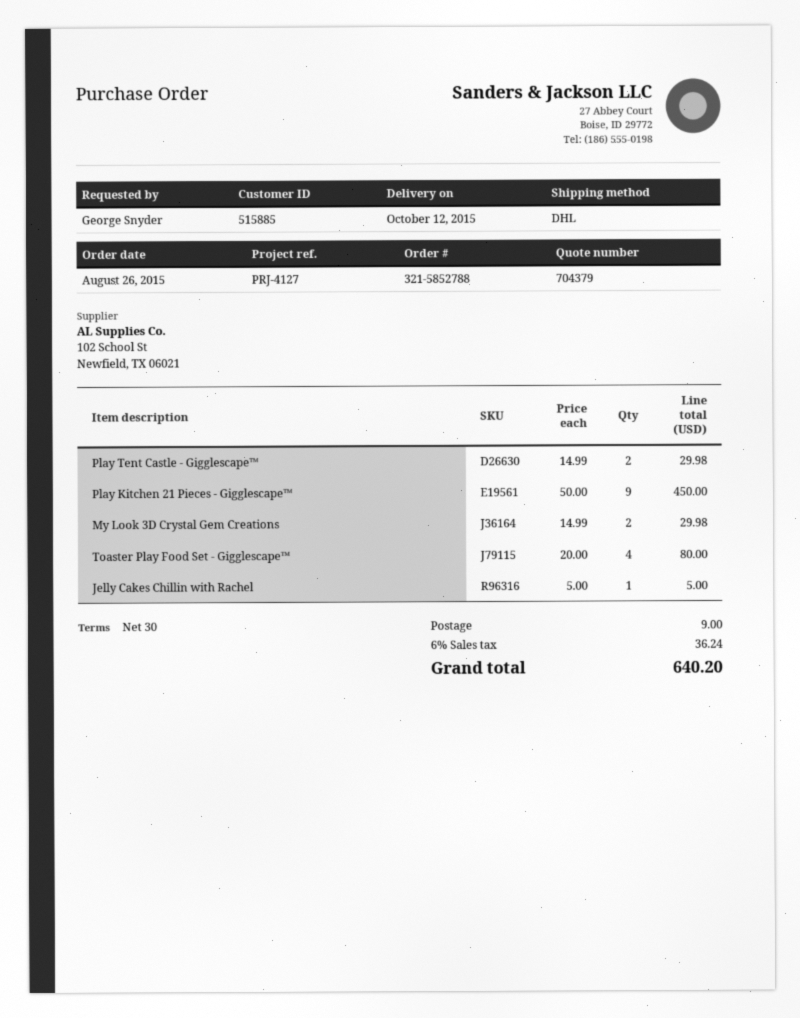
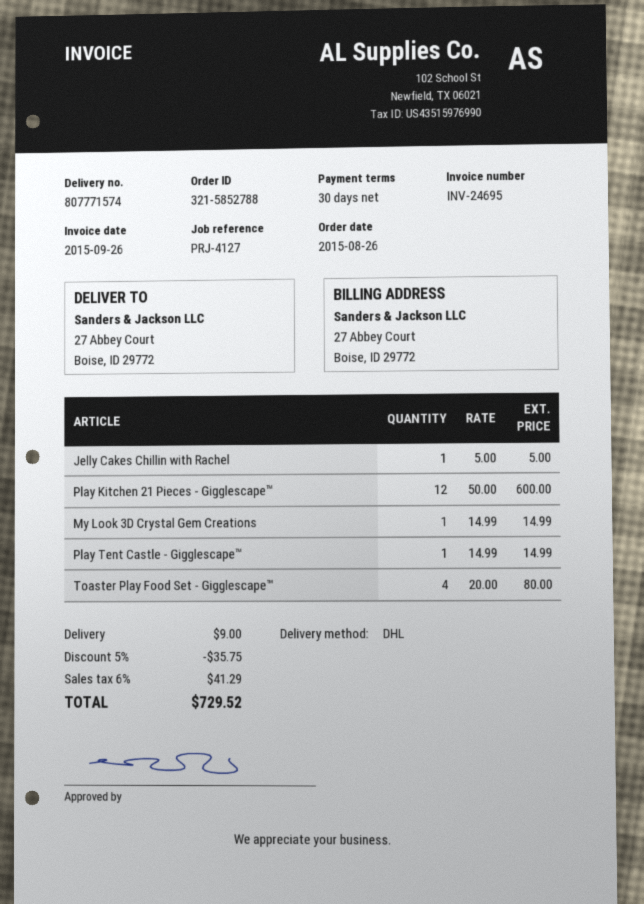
Play Tent Castle - Gigglescape™: 2 x 14.99 = 29.98 -> 1 x 14.99 = 14.99
Play Kitchen 21 Pieces - Gigglescape™: 9 x 50.00 = 450.00 -> 12 x 50.00 = 600.00
My Look 3D Crystal Gem Creations: 2 x 14.99 = 29.98 -> 1 x 14.99 = 14.99
discount: none -> 5% = 35.75
tax: 6% = 36.24 -> 6% = 41.29
total: 640.20 -> 729.52

